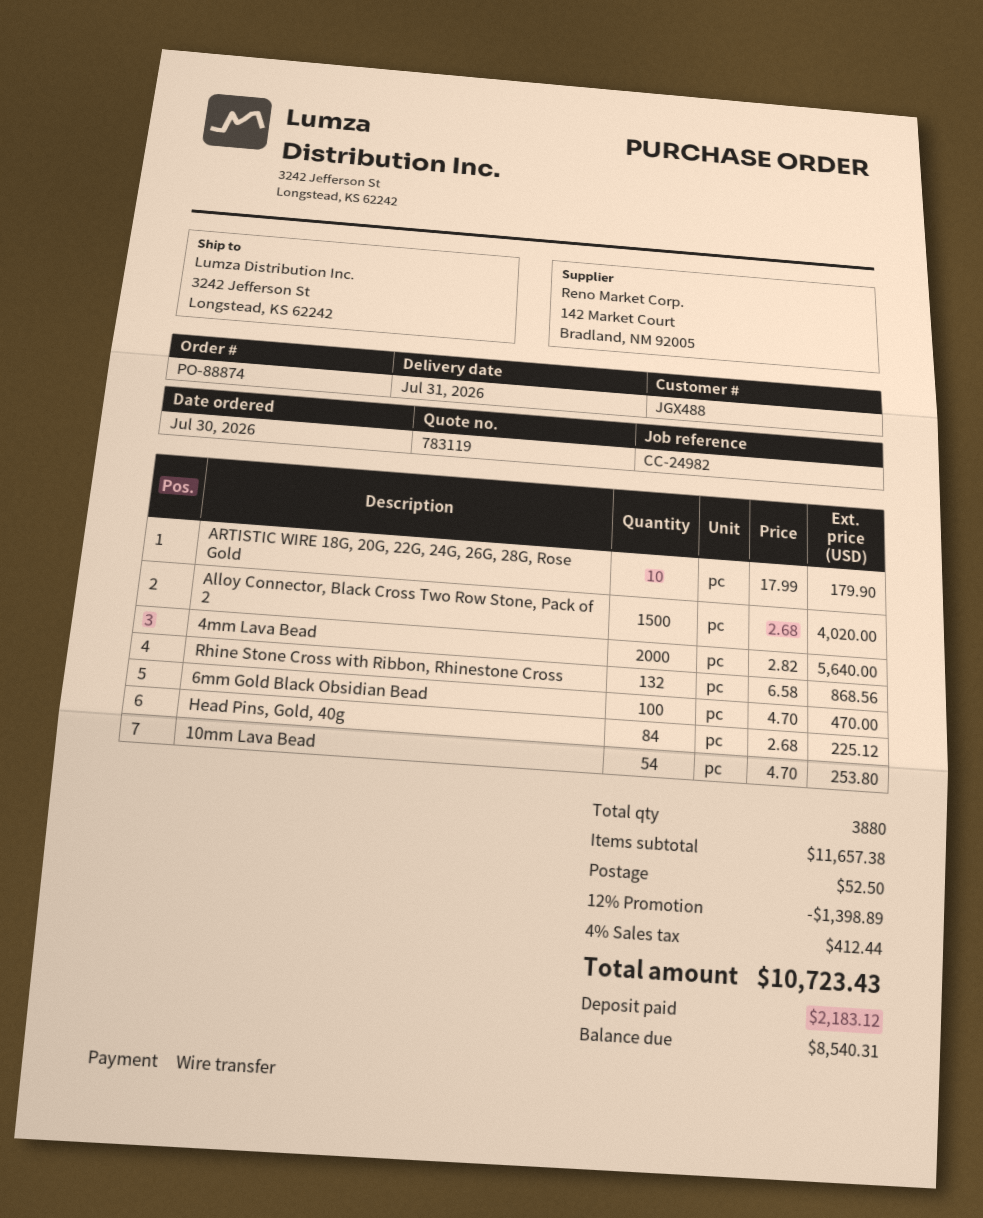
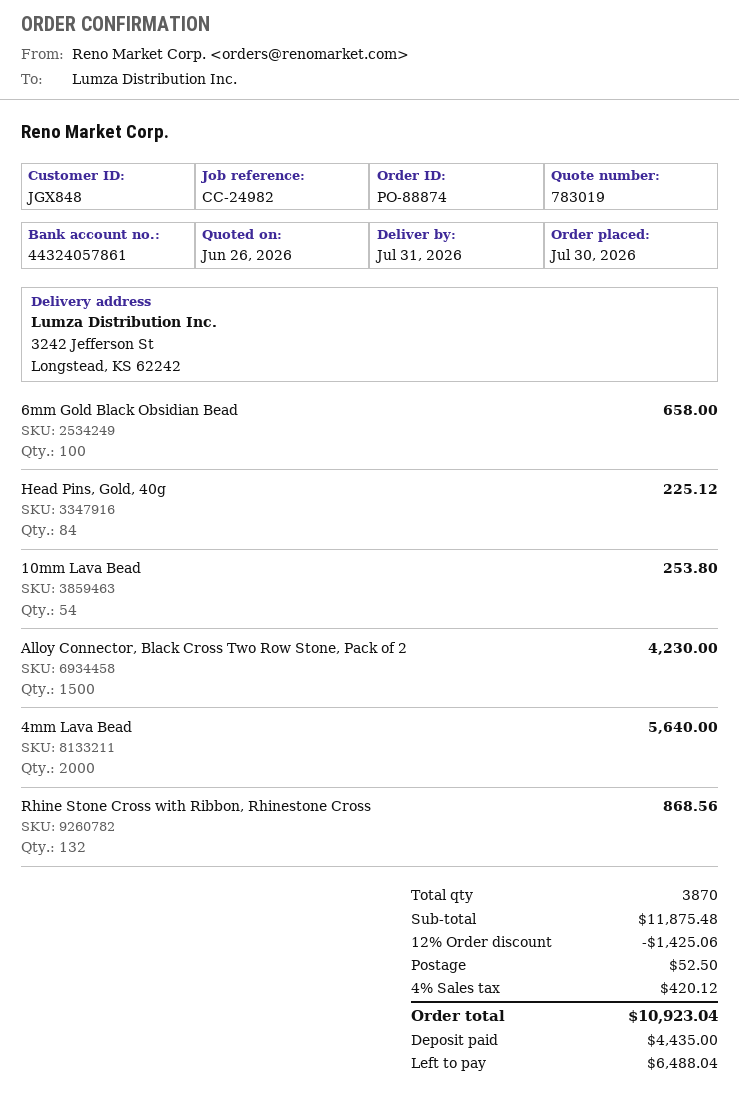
quote number: 783119 -> 783019
customer number: JGX488 -> JGX848
ARTISTIC WIRE 18G, 20G, 22G, 24G, 26G, 28G, Rose Gold: 10 for 179.90 -> none
Alloy Connector, Black Cross Two Row Stone, Pack of 2: 1500 for 4020.00 -> 1500 for 4230.00
6mm Gold Black Obsidian Bead: 100 for 470.00 -> 100 for 658.00
total quantity: 3880 -> 3870
subtotal: 11657.38 -> 11875.48
discount: 12% = 1398.89 -> 12% = 1425.06
tax: 4% = 412.44 -> 4% = 420.12
total: 10723.43 -> 10923.04
deposit: 2183.12 -> 4435.00
balance: 8540.31 -> 6488.04

